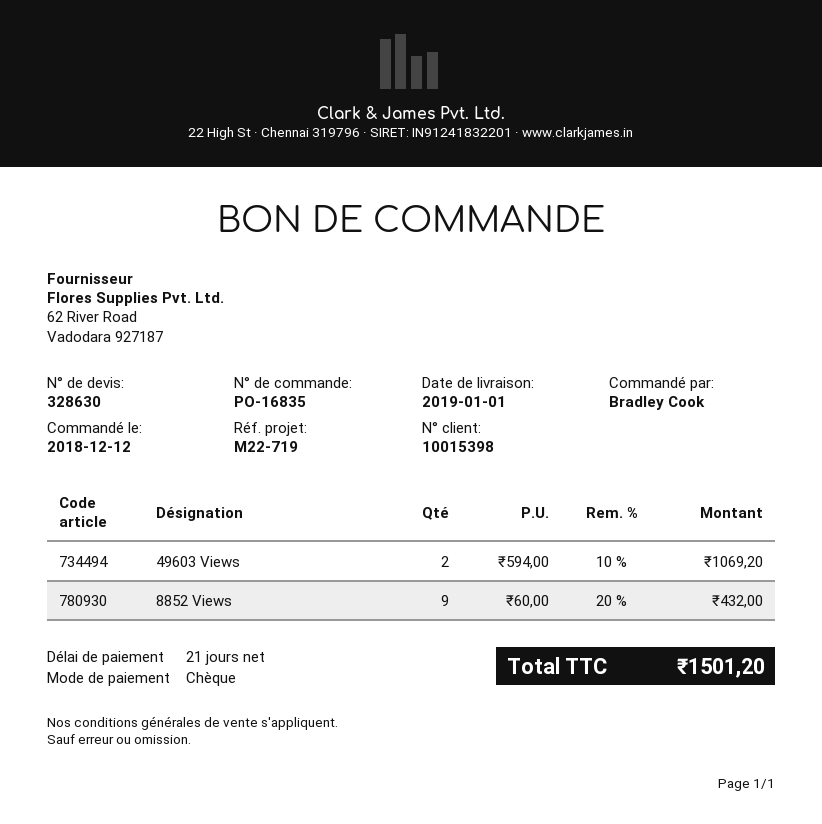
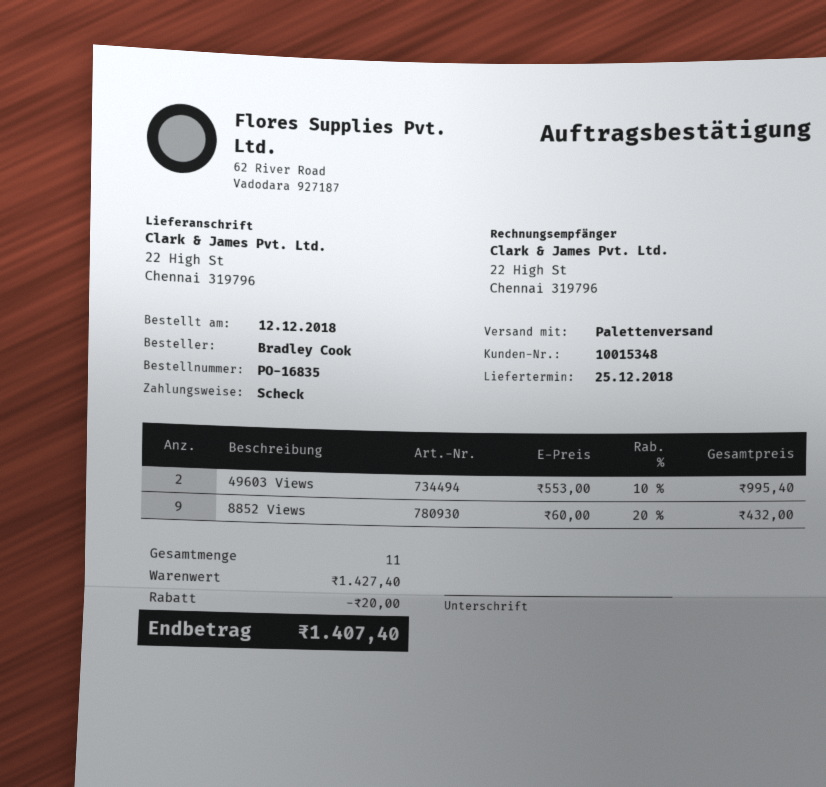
delivery date: 2019-01-01 -> 2018-12-25
customer number: 10015398 -> 10015348
49603 Views: 2 x 594.00 - 10% = 1069.20 -> 2 x 553.00 - 10% = 995.40
discount: none -> 20.00
total: 1501.20 -> 1407.40

